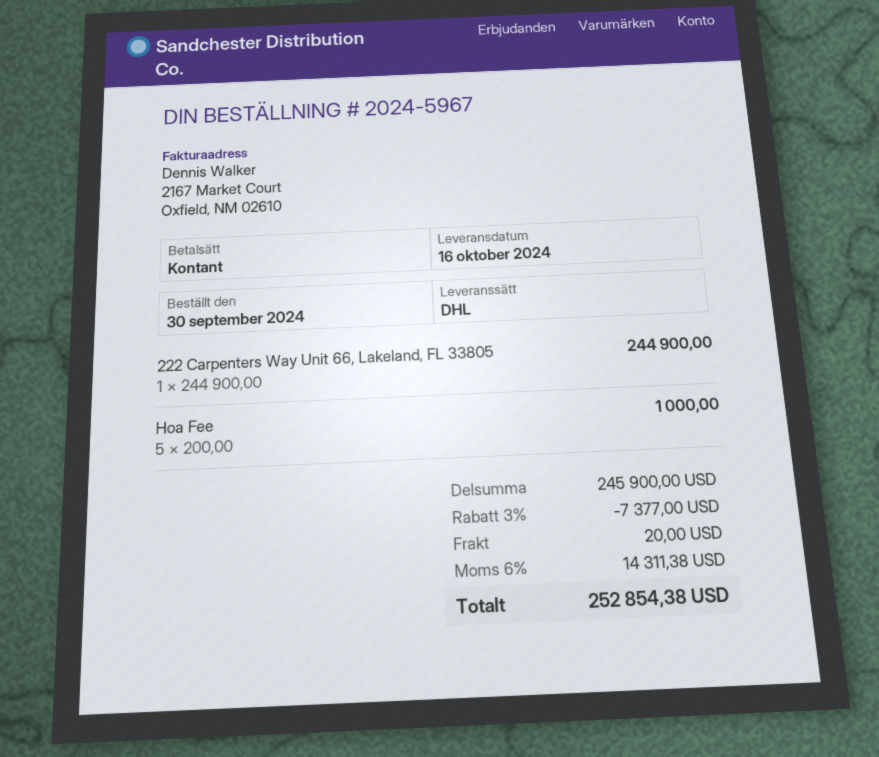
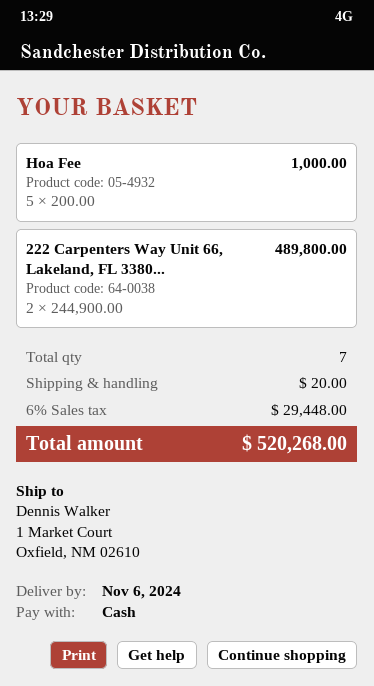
delivery date: 2024-10-16 -> 2024-11-06
222 Carpenters Way Unit 66, Lakeland, FL 33805: 1 x 244900.00 = 244900.00 -> 2 x 244900.00 = 489800.00
discount: 3% = 7377.00 -> none
tax: 6% = 14311.38 -> 6% = 29448.00
total: 252854.38 -> 520268.00

